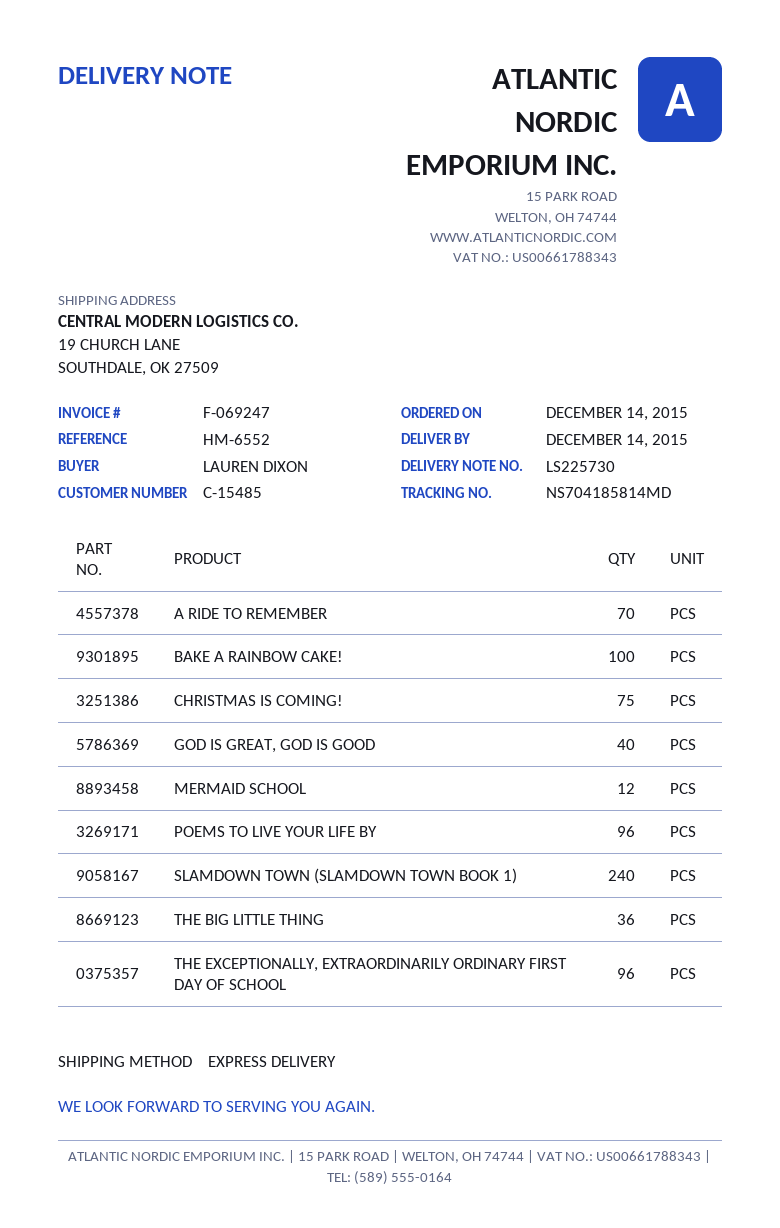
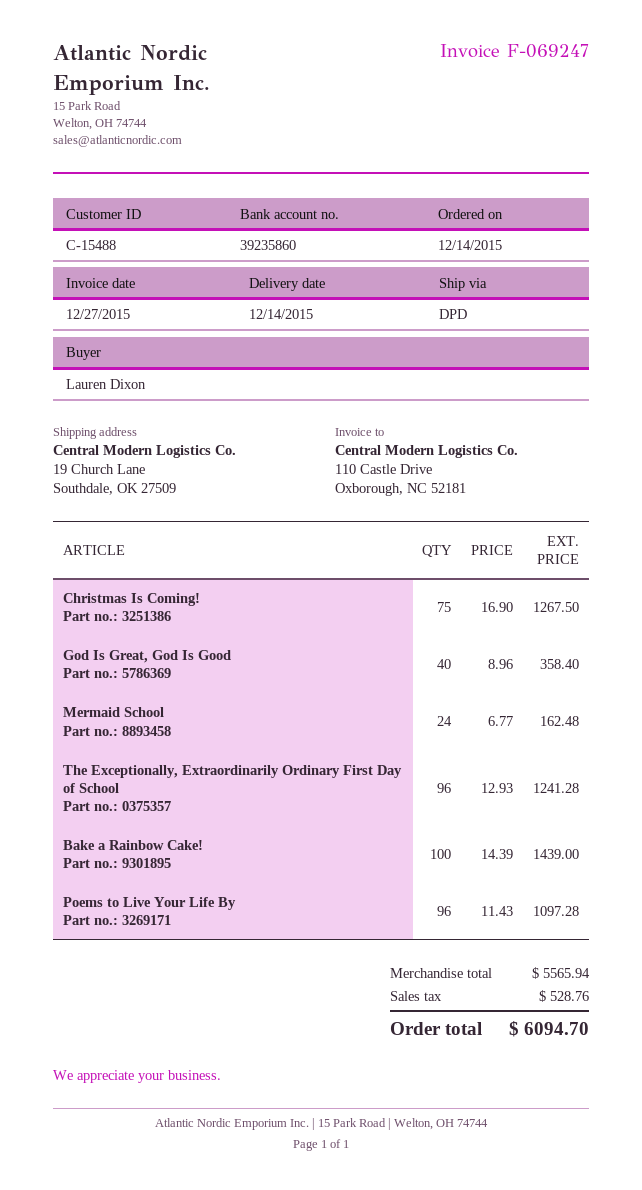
customer number: C-15485 -> C-15488
shipping method: express -> DPD
A RIDE TO REMEMBER: 70 -> none
MERMAID SCHOOL: 12 -> 24
SLAMDOWN TOWN (SLAMDOWN TOWN BOOK 1): 240 -> none
THE BIG LITTLE THING: 36 -> none

